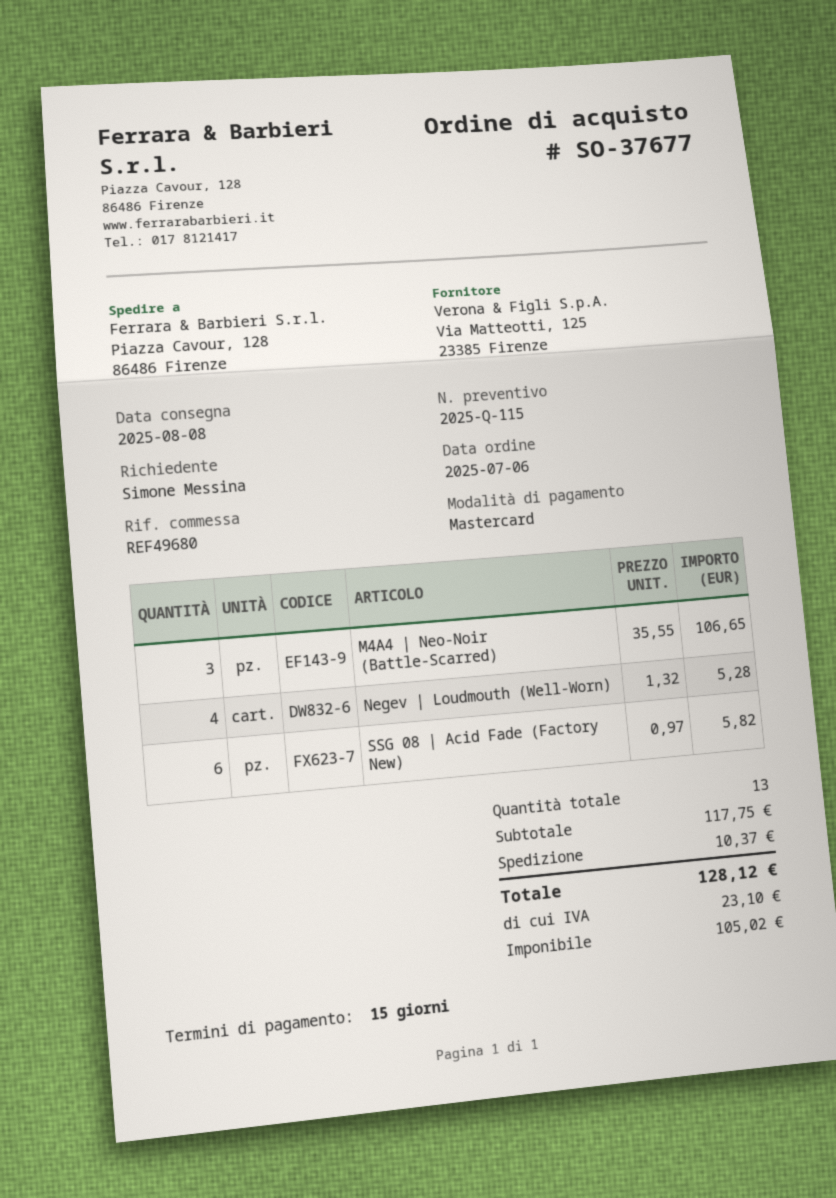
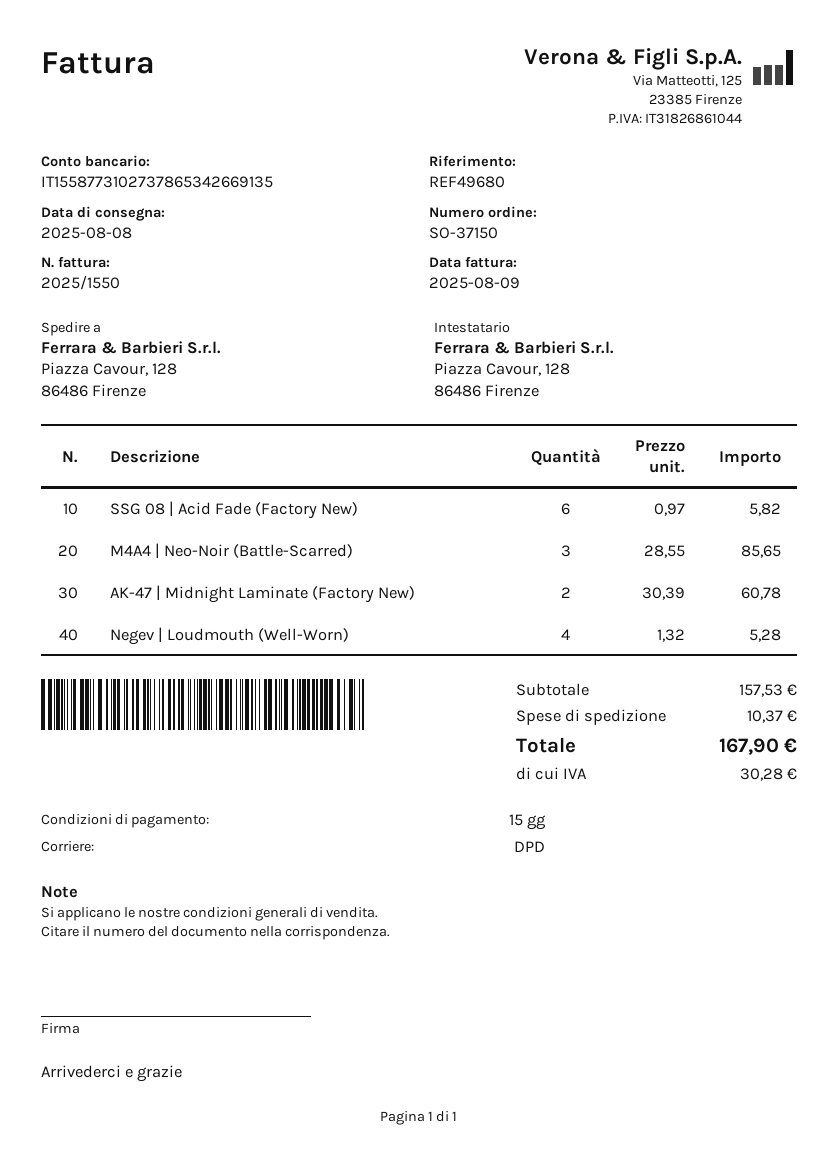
order number: SO-37677 -> SO-37150
M4A4 | Neo-Noir (Battle-Scarred): 3 x 35.55 = 106.65 -> 3 x 28.55 = 85.65
AK-47 | Midnight Laminate (Factory New): none -> 2 x 30.39 = 60.78
subtotal: 117.75 -> 157.53
tax: 23.10 -> 30.28
total: 128.12 -> 167.90

